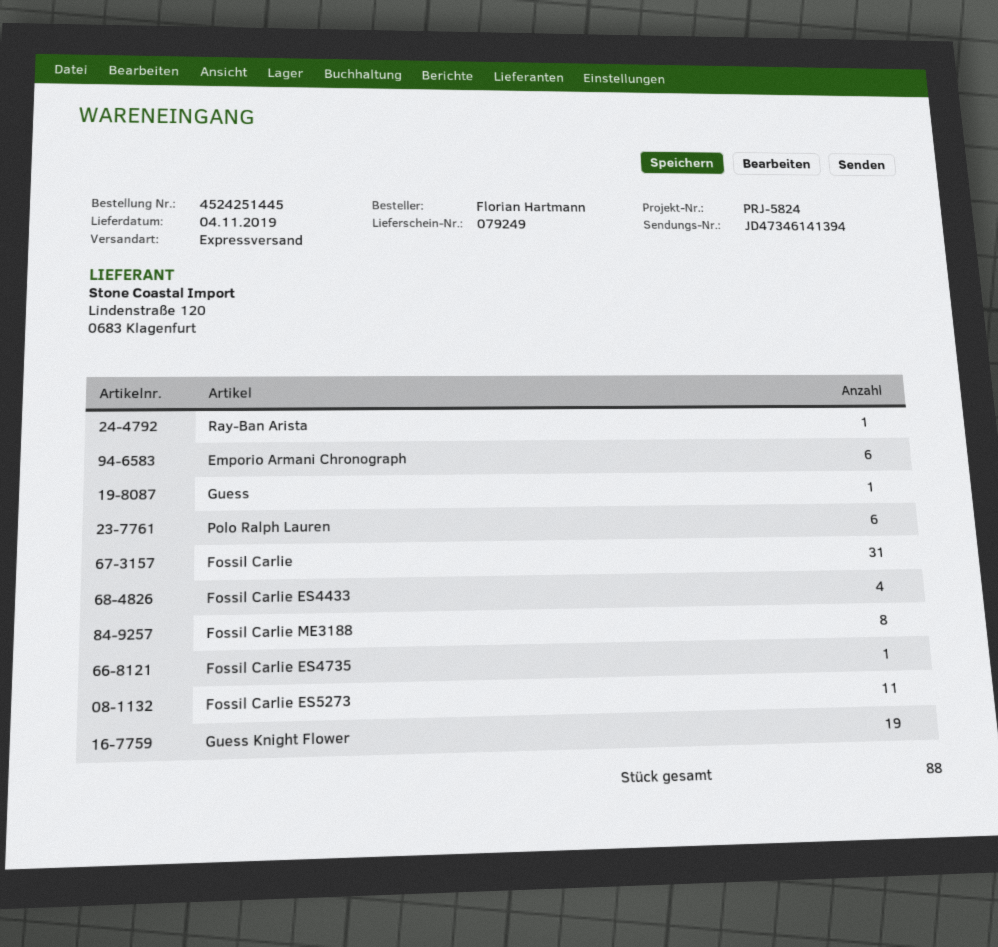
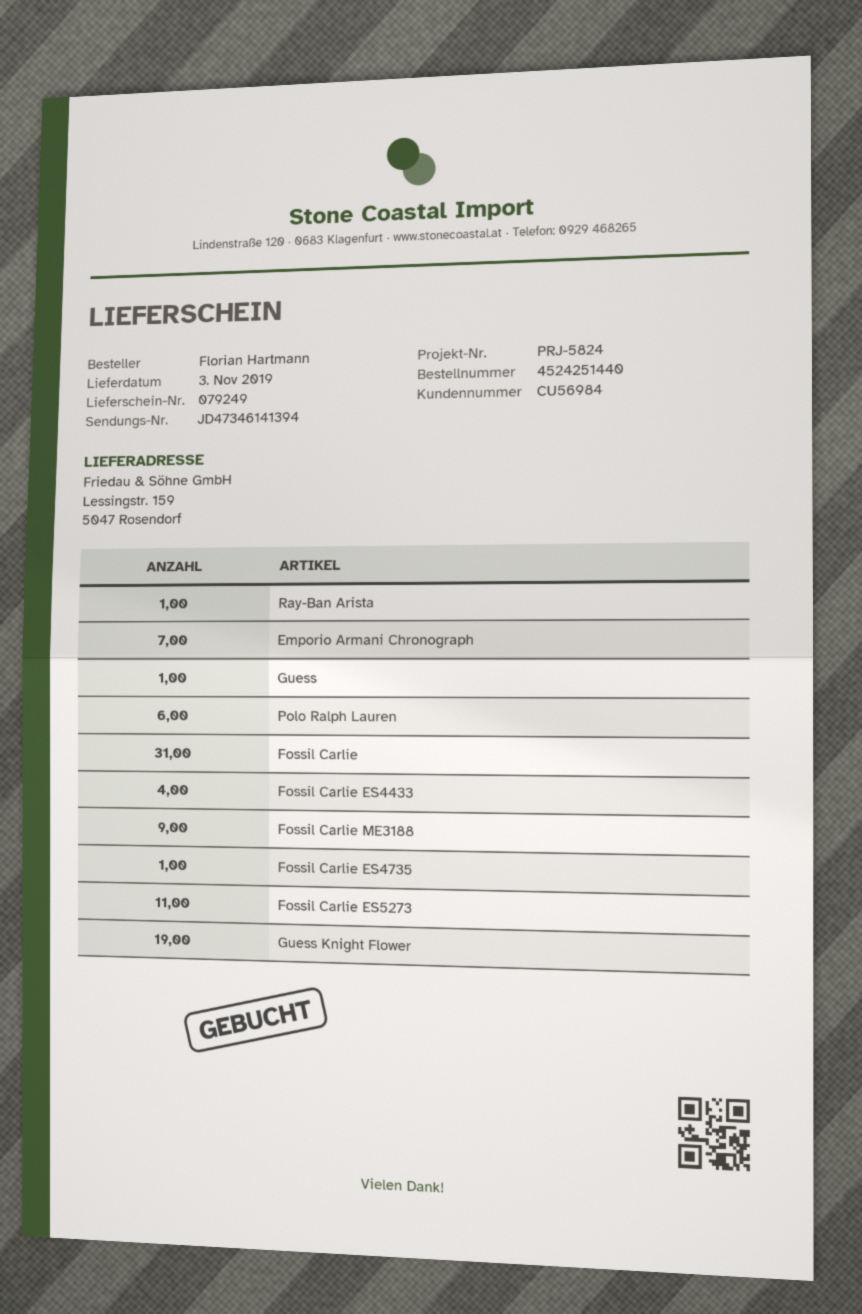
order number: 4524251445 -> 4524251440
delivery date: 2019-11-04 -> 2019-11-03
Emporio Armani Chronograph: 6 -> 7
Fossil Carlie ME3188: 8 -> 9

